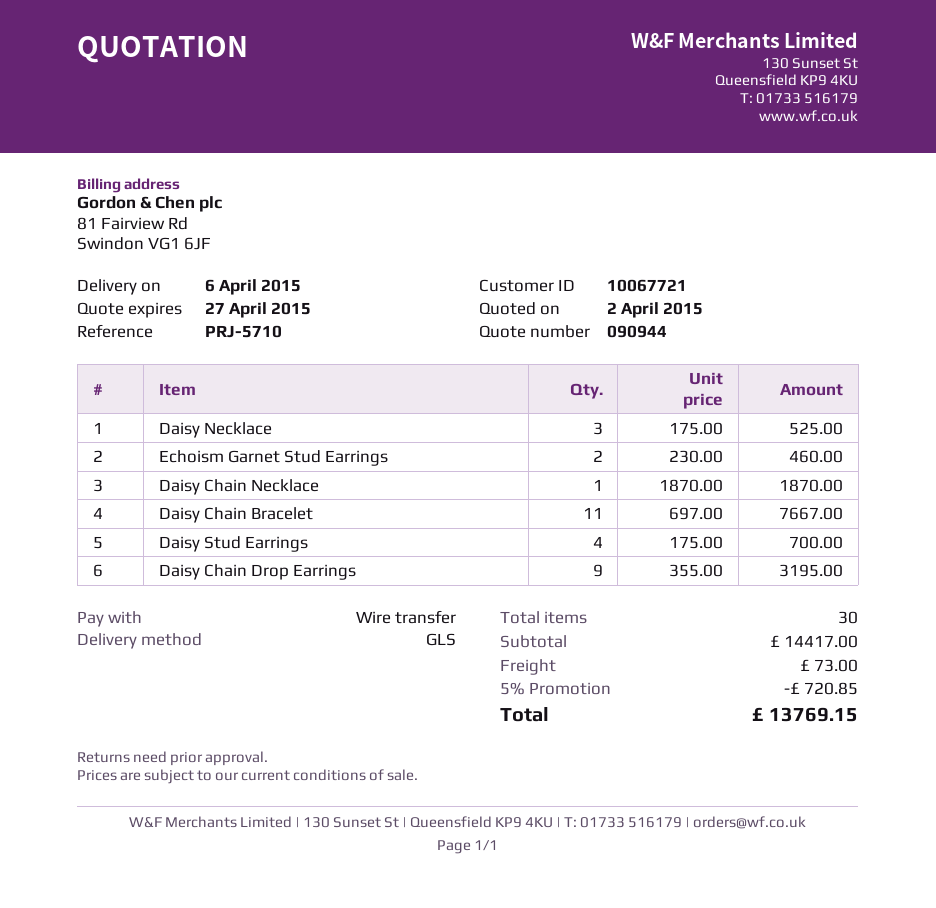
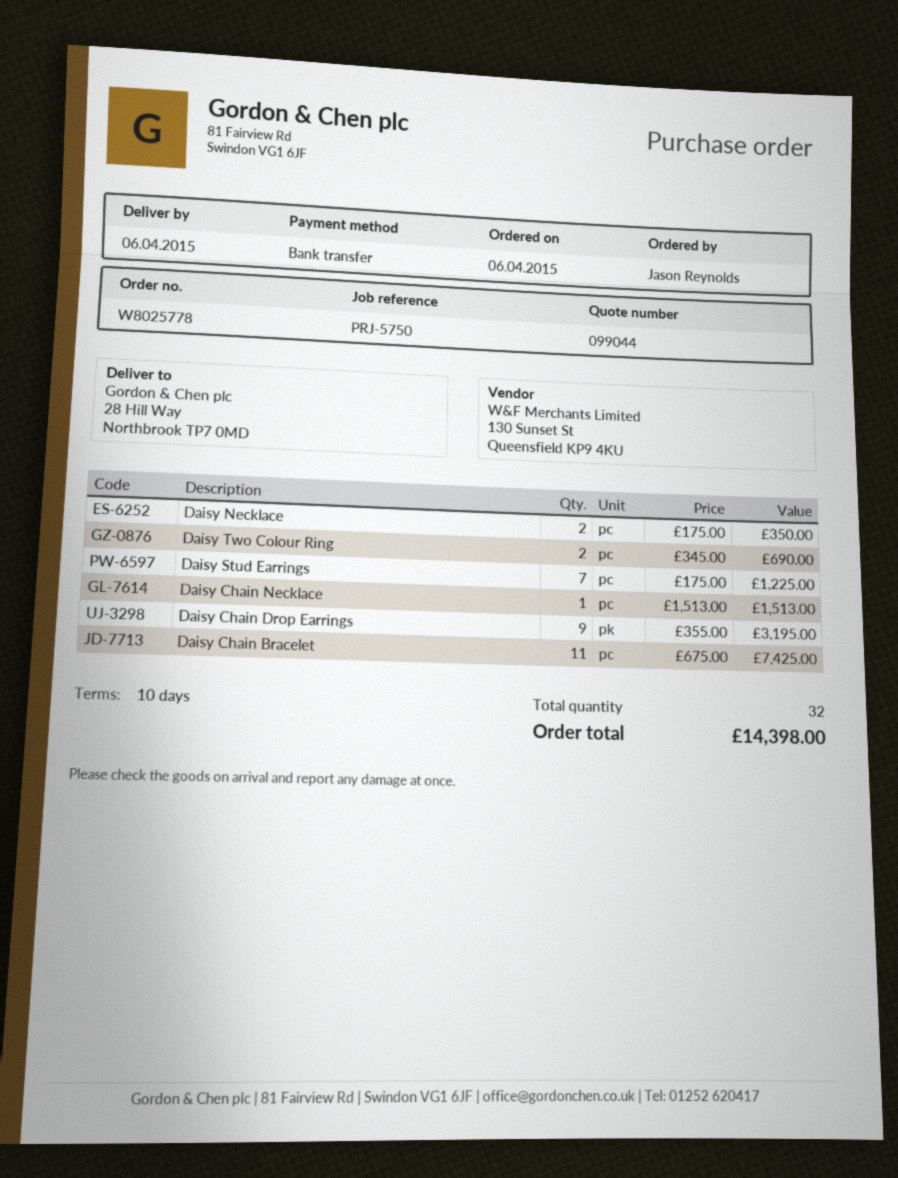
quote number: 090944 -> 099044
reference: PRJ-5710 -> PRJ-5750
Daisy Necklace: 3 x 175.00 = 525.00 -> 2 x 175.00 = 350.00
Echoism Garnet Stud Earrings: 2 x 230.00 = 460.00 -> none
Daisy Chain Necklace: 1 x 1870.00 = 1870.00 -> 1 x 1513.00 = 1513.00
Daisy Chain Bracelet: 11 x 697.00 = 7667.00 -> 11 x 675.00 = 7425.00
Daisy Stud Earrings: 4 x 175.00 = 700.00 -> 7 x 175.00 = 1225.00
Daisy Two Colour Ring: none -> 2 x 345.00 = 690.00
total quantity: 30 -> 32
discount: 5% = 720.85 -> none
shipping: 73.00 -> none
total: 13769.15 -> 14398.00

